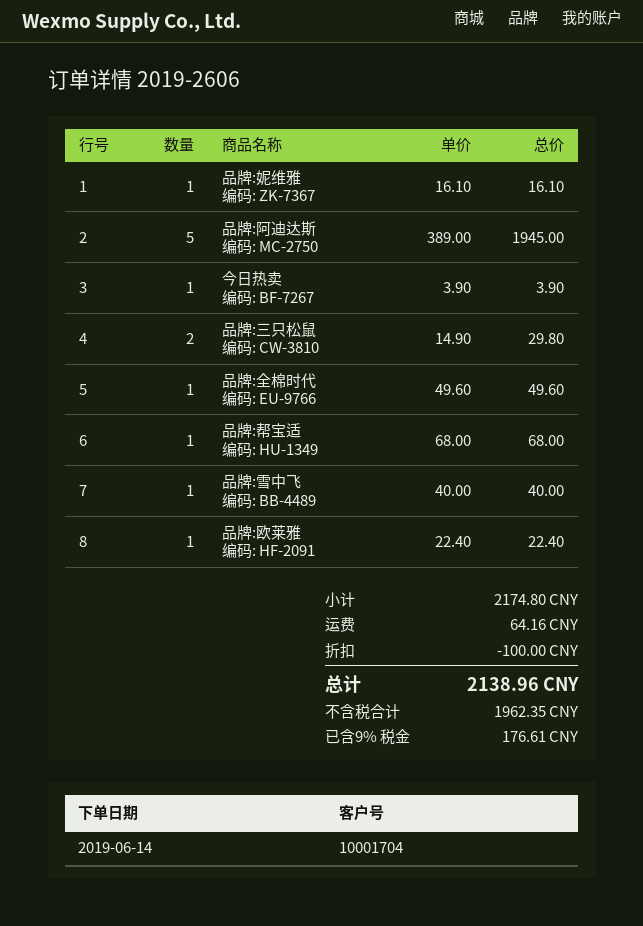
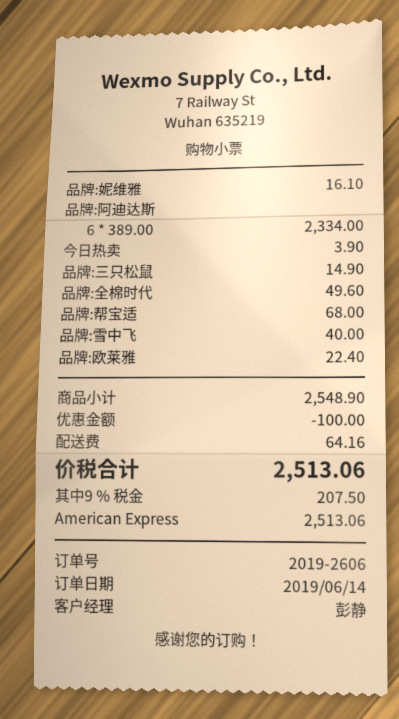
品牌:阿迪达斯: 5 x 389.00 = 1945.00 -> 6 x 389.00 = 2334.00
品牌:三只松鼠: 2 x 14.90 = 29.80 -> 1 x 14.90 = 14.90
subtotal: 2174.80 -> 2548.90
tax: 9% = 176.61 -> 9% = 207.50
total: 2138.96 -> 2513.06

